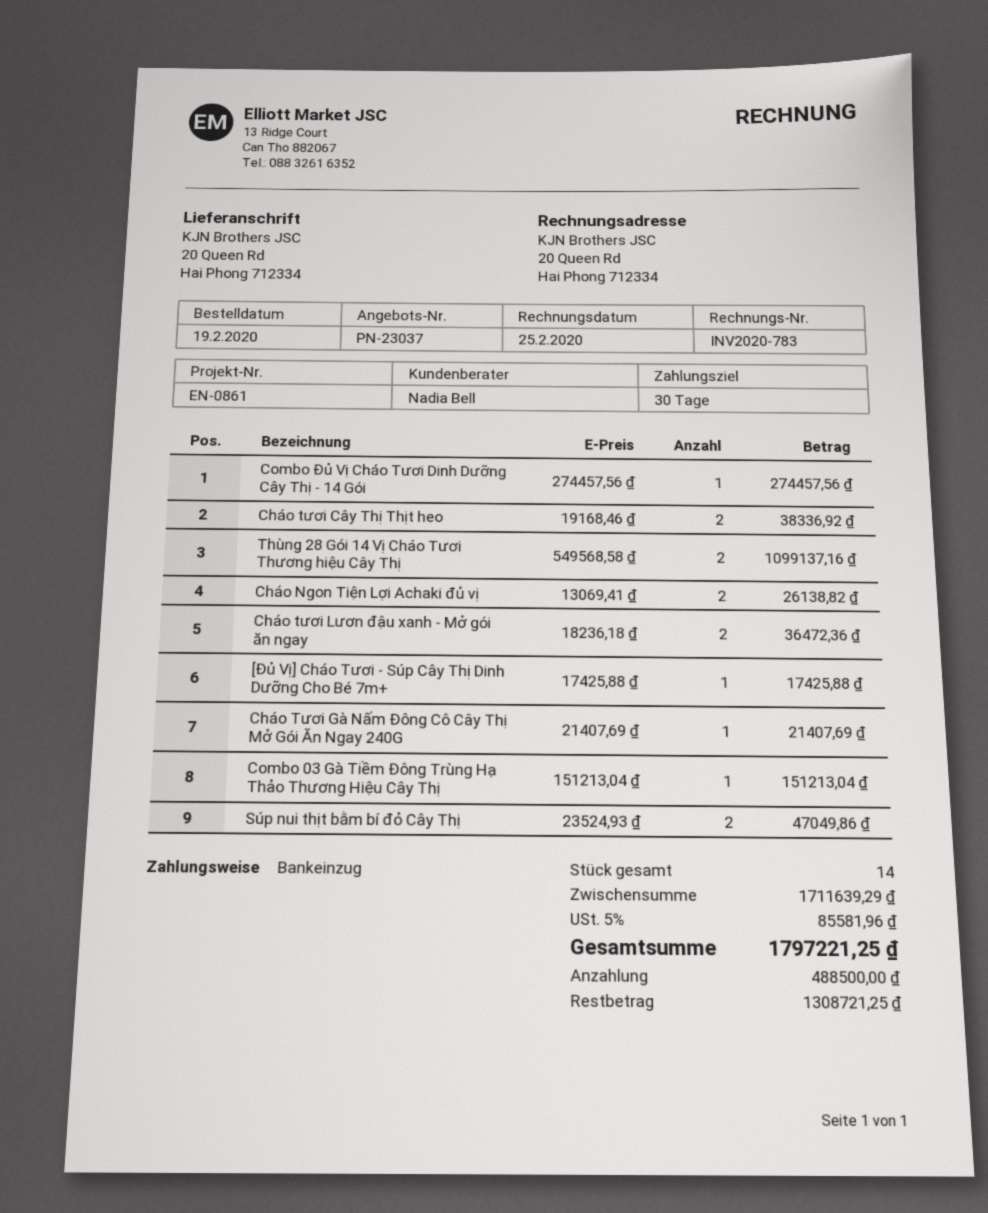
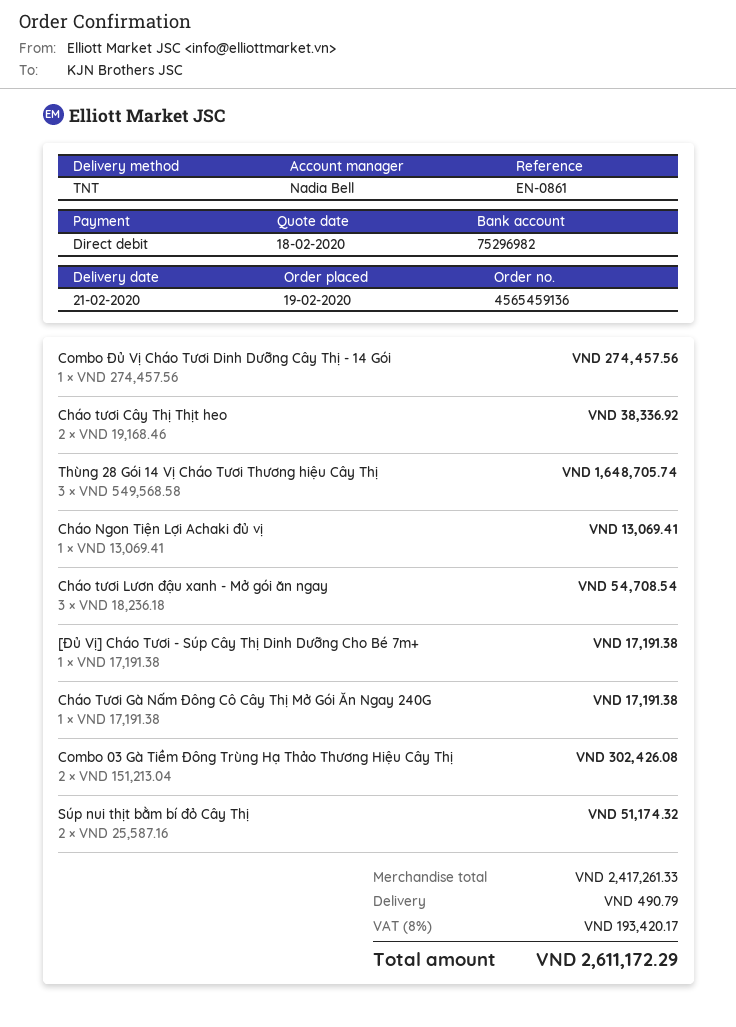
Thùng 28 Gói 14 Vị Cháo Tươi Thương hiệu Cây Thị: 2 x 549568.58 = 1099137.16 -> 3 x 549568.58 = 1648705.74
Cháo Ngon Tiện Lợi Achaki đủ vị: 2 x 13069.41 = 26138.82 -> 1 x 13069.41 = 13069.41
Cháo tươi Lươn đậu xanh - Mở gói ăn ngay: 2 x 18236.18 = 36472.36 -> 3 x 18236.18 = 54708.54
[Đủ Vị] Cháo Tươi - Súp Cây Thị Dinh Dưỡng Cho Bé 7m+: 1 x 17425.88 = 17425.88 -> 1 x 17191.38 = 17191.38
Cháo Tươi Gà Nấm Đông Cô Cây Thị Mở Gói Ăn Ngay 240G: 1 x 21407.69 = 21407.69 -> 1 x 17191.38 = 17191.38
Combo 03 Gà Tiềm Đông Trùng Hạ Thảo Thương Hiệu Cây Thị: 1 x 151213.04 = 151213.04 -> 2 x 151213.04 = 302426.08
Súp nui thịt bằm bí đỏ Cây Thị: 2 x 23524.93 = 47049.86 -> 2 x 25587.16 = 51174.32
subtotal: 1711639.29 -> 2417261.33
shipping: none -> 490.79
tax: 5% = 85581.96 -> 8% = 193420.17
total: 1797221.25 -> 2611172.29

